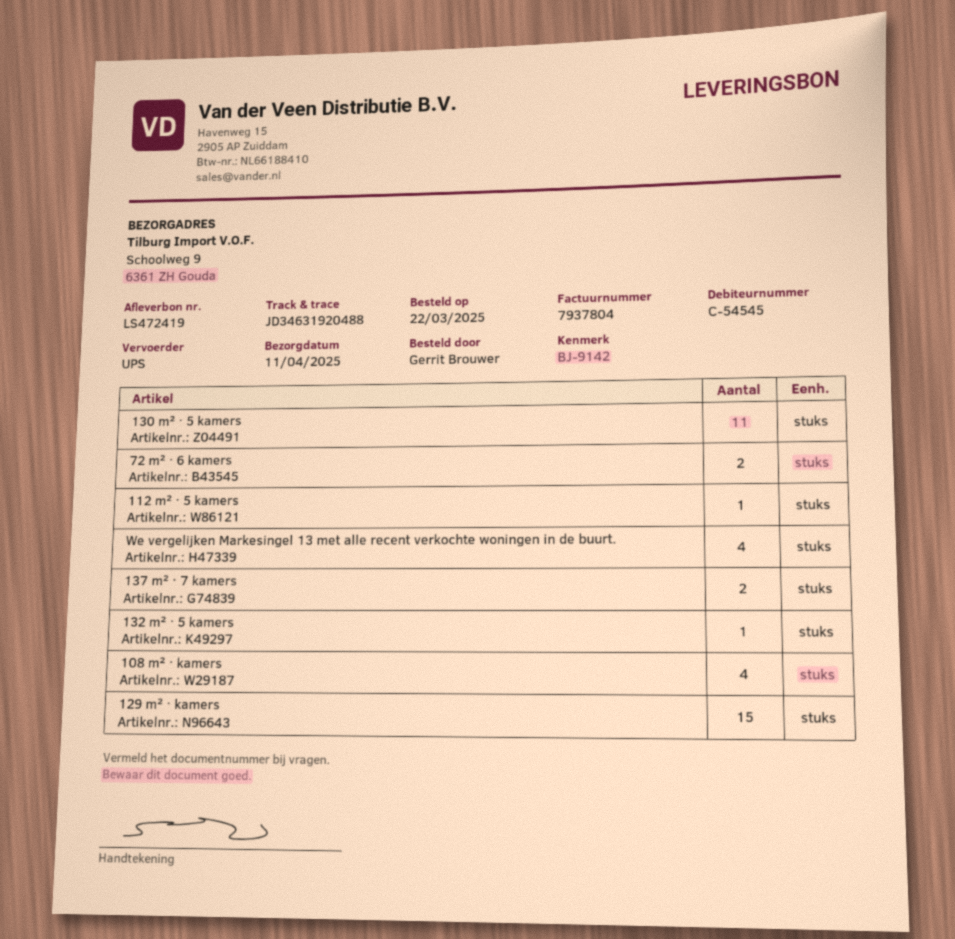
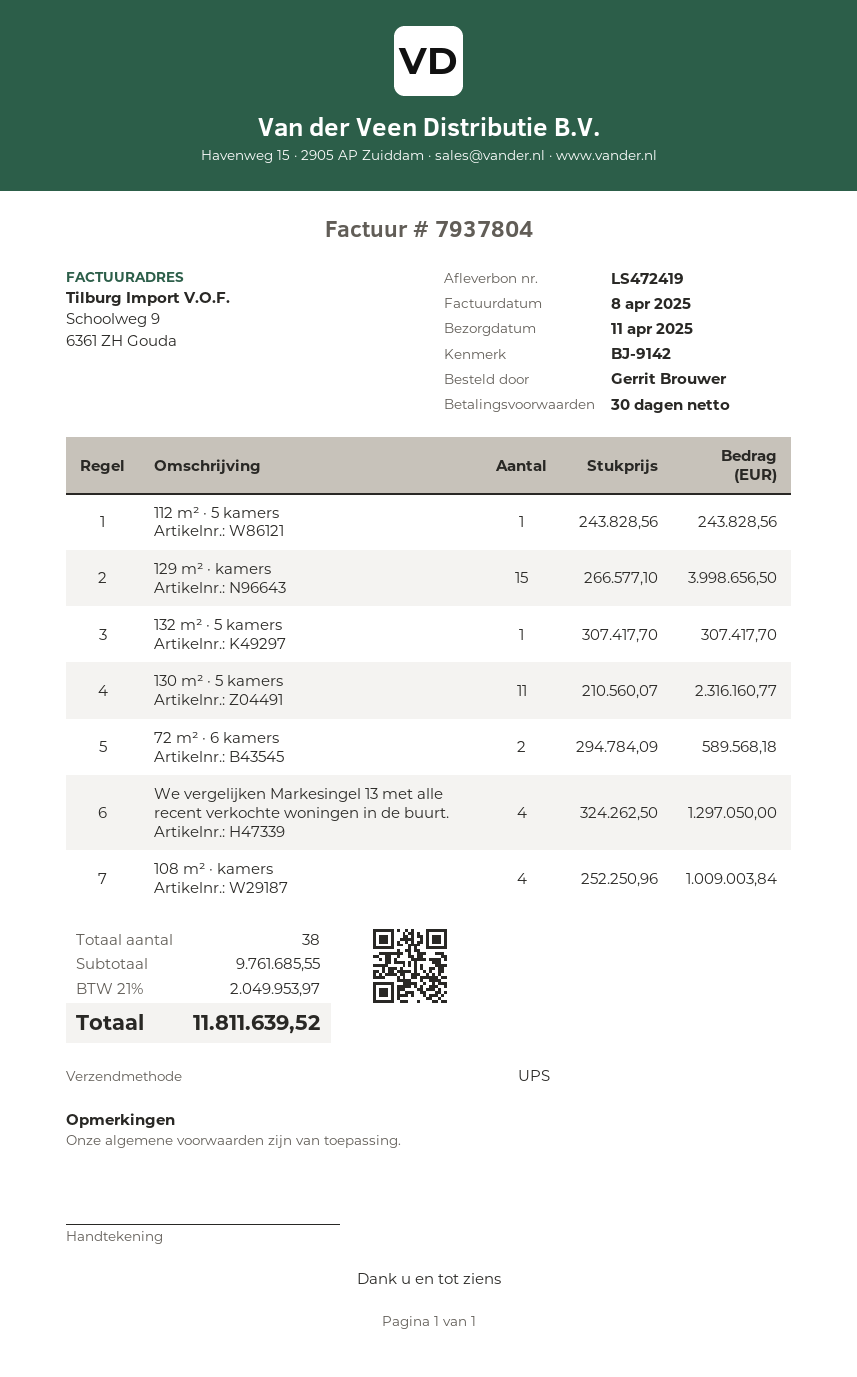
137 m² · 7 kamers: 2 -> none

